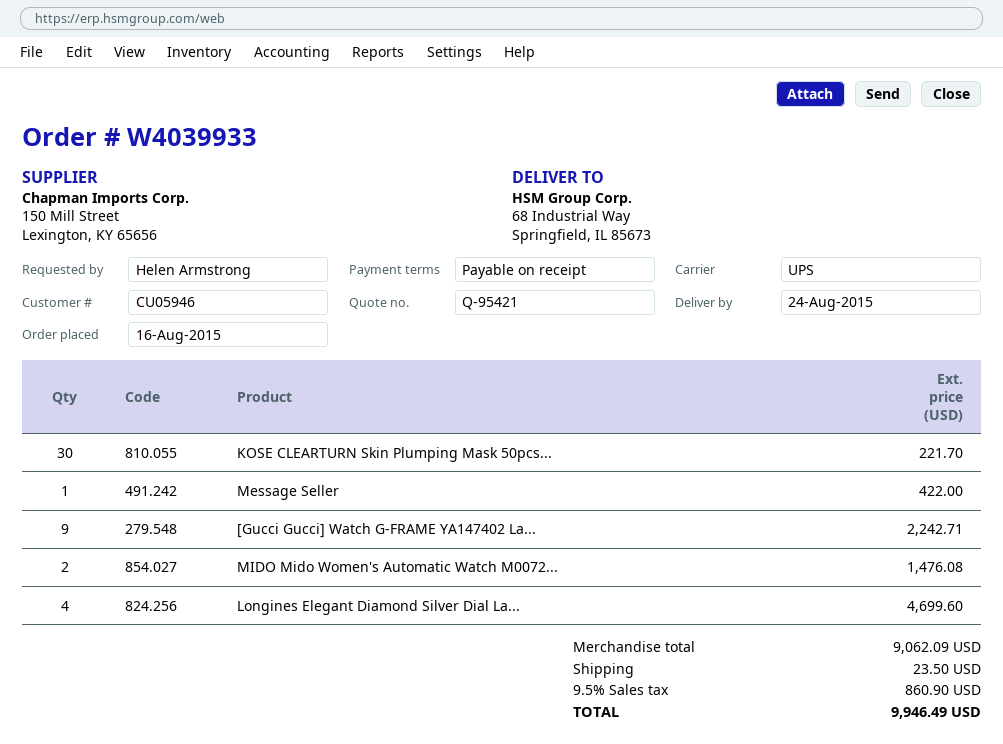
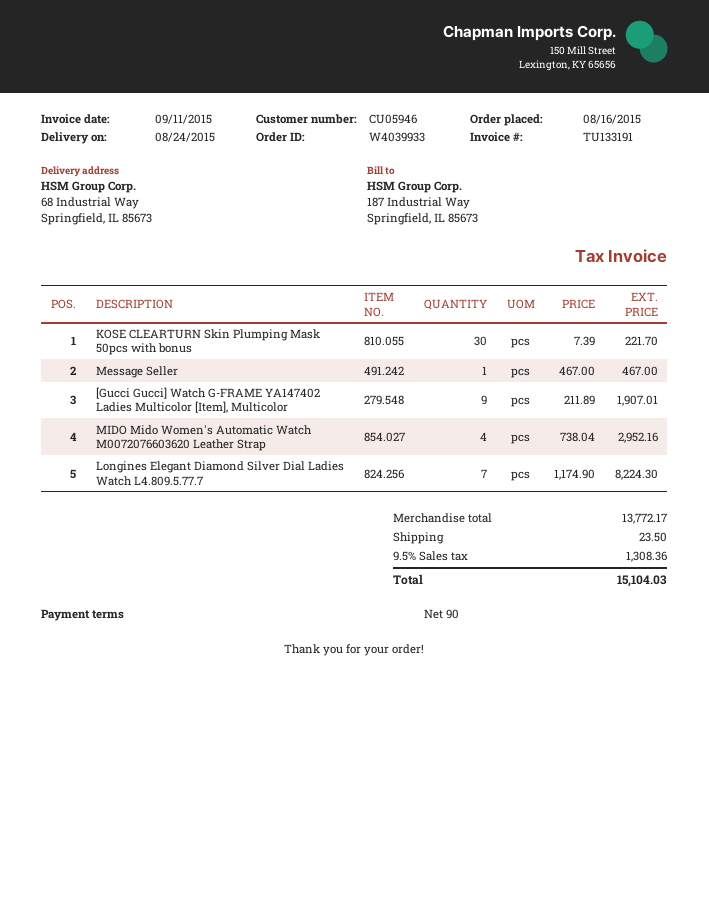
payment terms: on receipt -> 90 days
Message Seller: 1 for 422.00 -> 1 for 467.00
[Gucci Gucci] Watch G-FRAME YA147402 La...: 9 for 2242.71 -> 9 for 1907.01
MIDO Mido Women's Automatic Watch M0072...: 2 for 1476.08 -> 4 for 2952.16
Longines Elegant Diamond Silver Dial La...: 4 for 4699.60 -> 7 for 8224.30
subtotal: 9062.09 -> 13772.17
tax: 9.5% = 860.90 -> 9.5% = 1308.36
total: 9946.49 -> 15104.03

